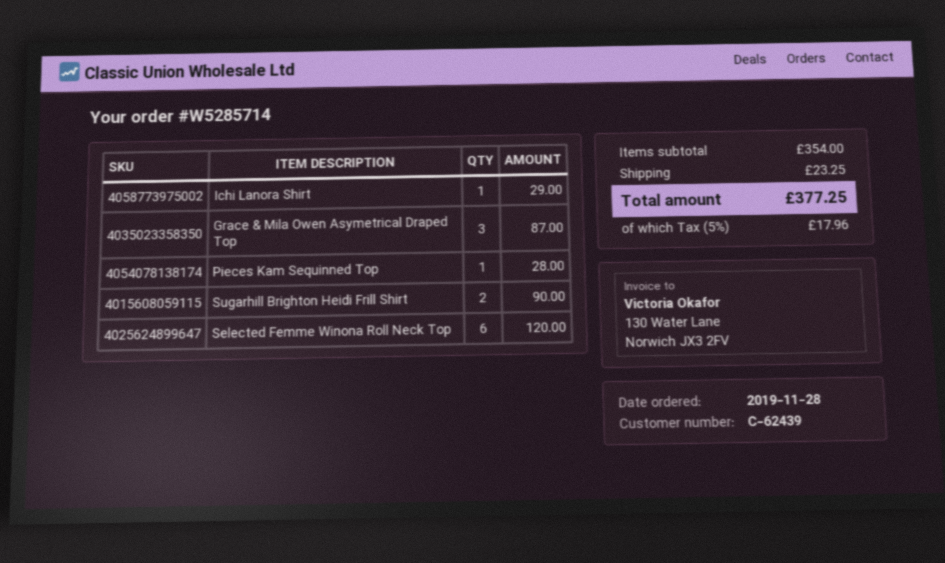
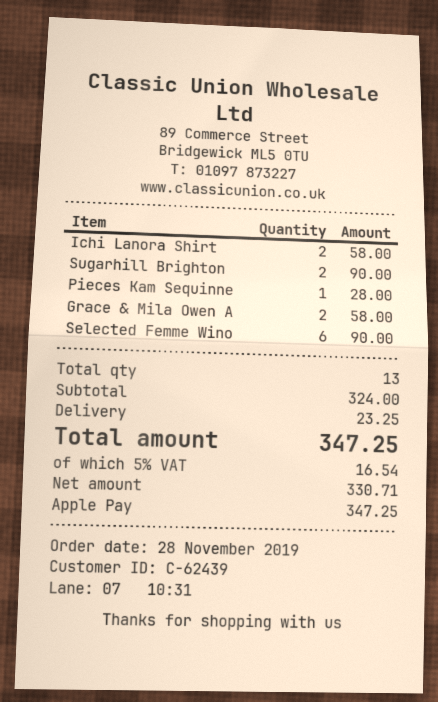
Ichi Lanora Shirt: 1 for 29.00 -> 2 for 58.00
Grace & Mila Owen Asymetrical Draped Top: 3 for 87.00 -> 2 for 58.00
Selected Femme Winona Roll Neck Top: 6 for 120.00 -> 6 for 90.00
subtotal: 354.00 -> 324.00
tax: 5% = 17.96 -> 5% = 16.54
total: 377.25 -> 347.25

